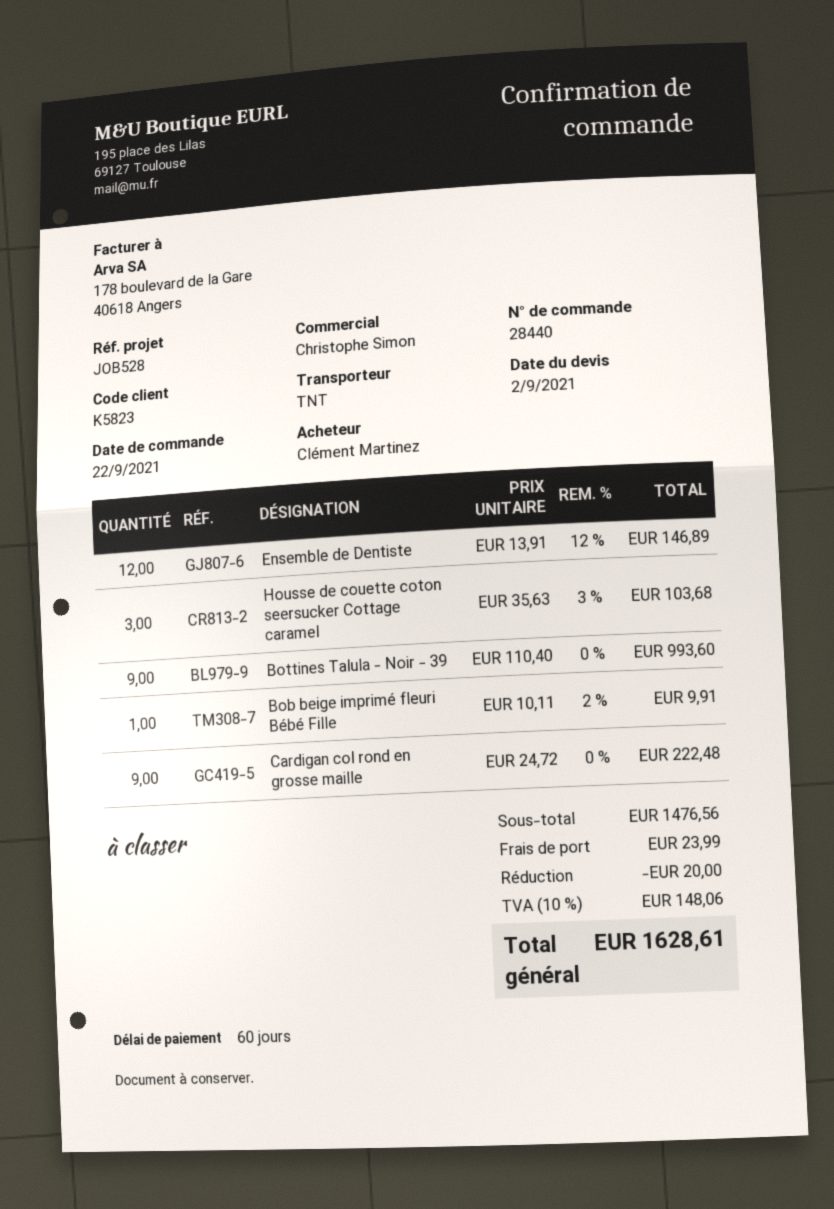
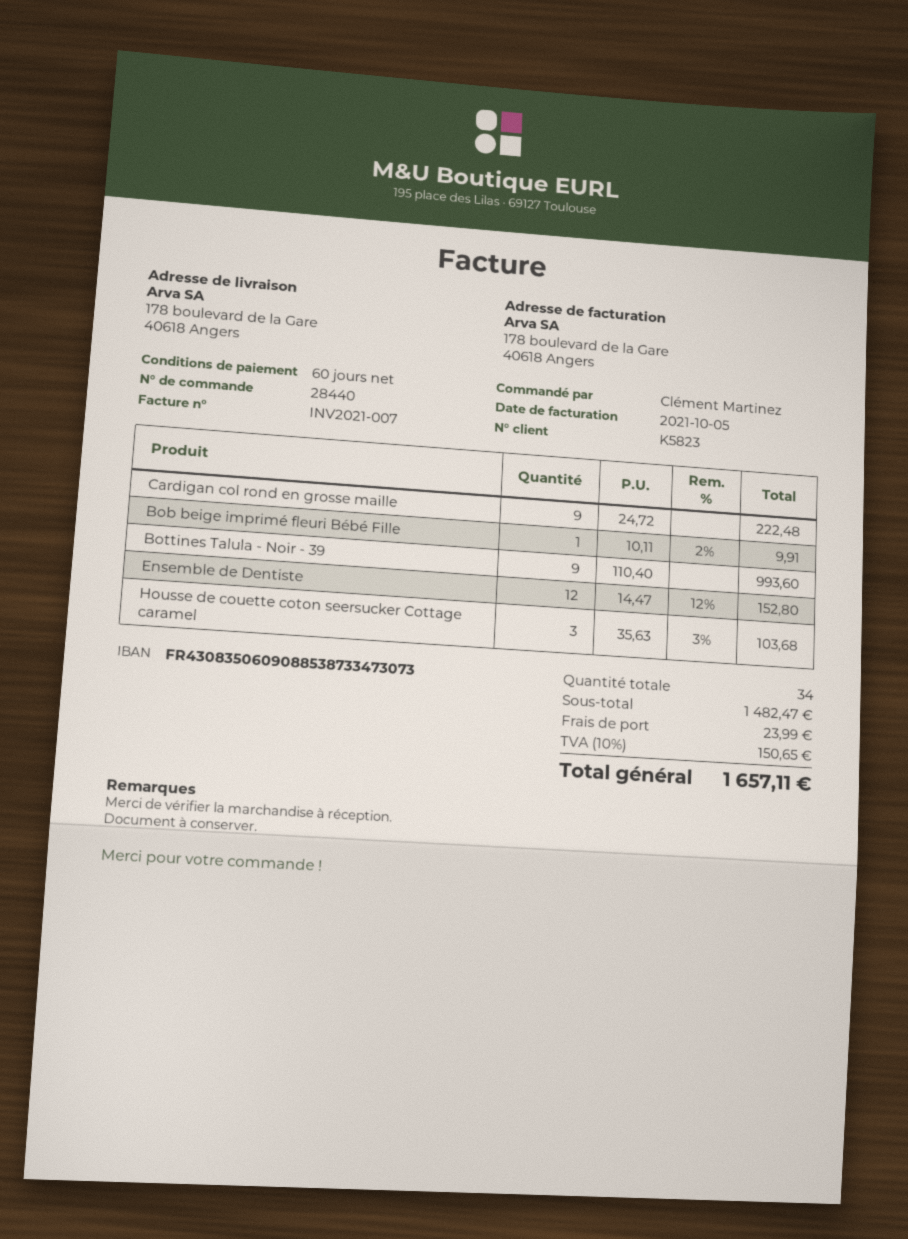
Ensemble de Dentiste: 12 x 13.91 - 12% = 146.89 -> 12 x 14.47 - 12% = 152.80
subtotal: 1476.56 -> 1482.47
discount: 20.00 -> none
tax: 10% = 148.06 -> 10% = 150.65
total: 1628.61 -> 1657.11

